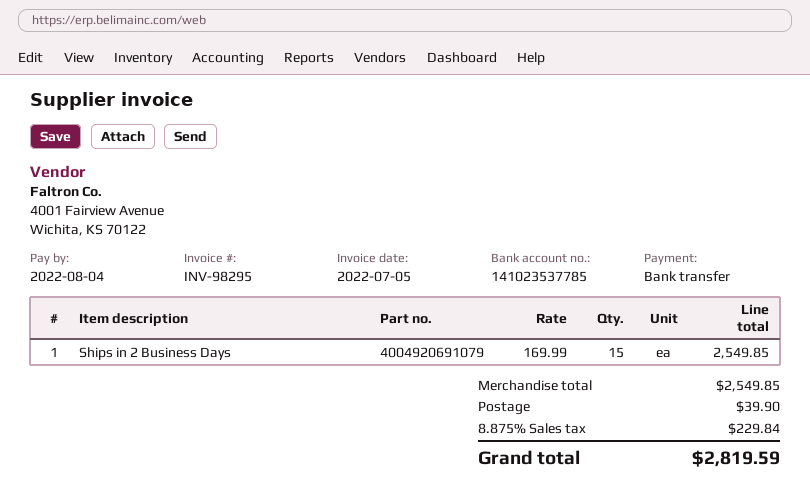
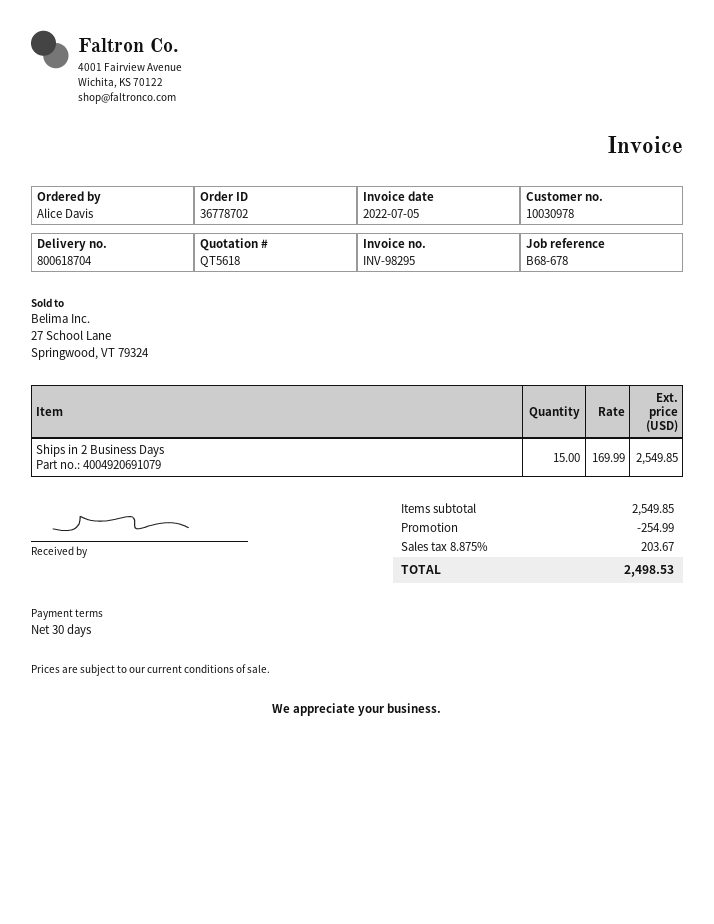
discount: none -> 254.99
shipping: 39.90 -> none
tax: 8.875% = 229.84 -> 8.875% = 203.67
total: 2819.59 -> 2498.53

